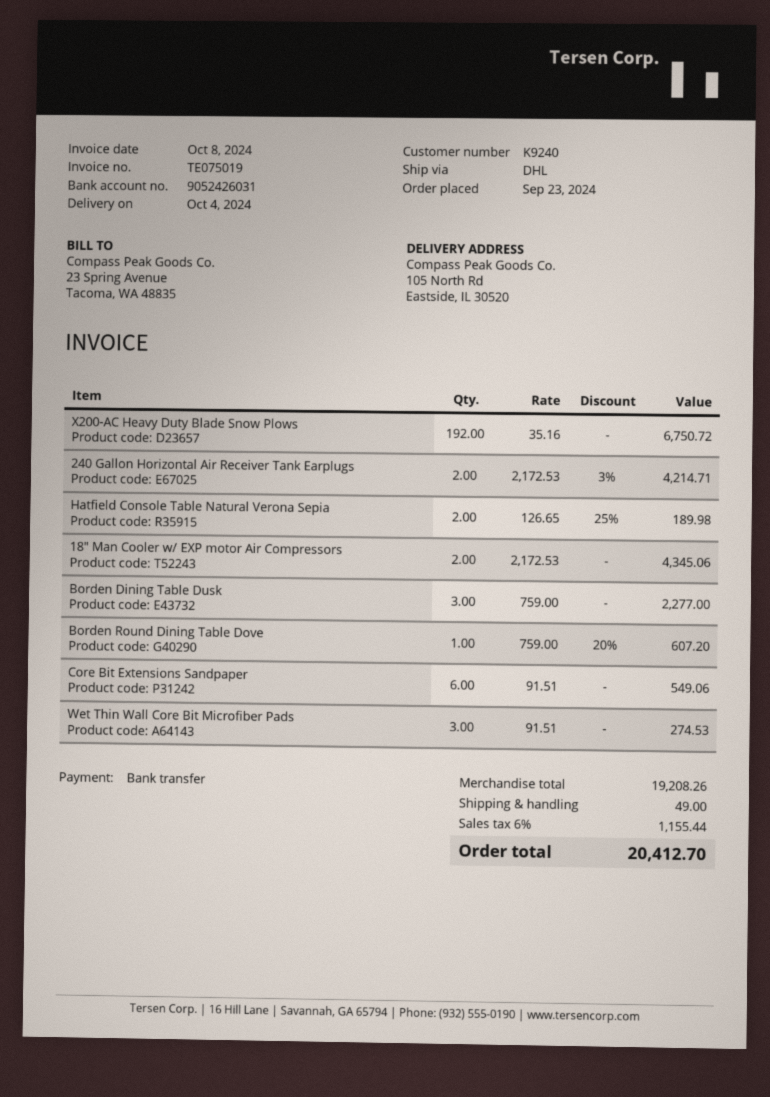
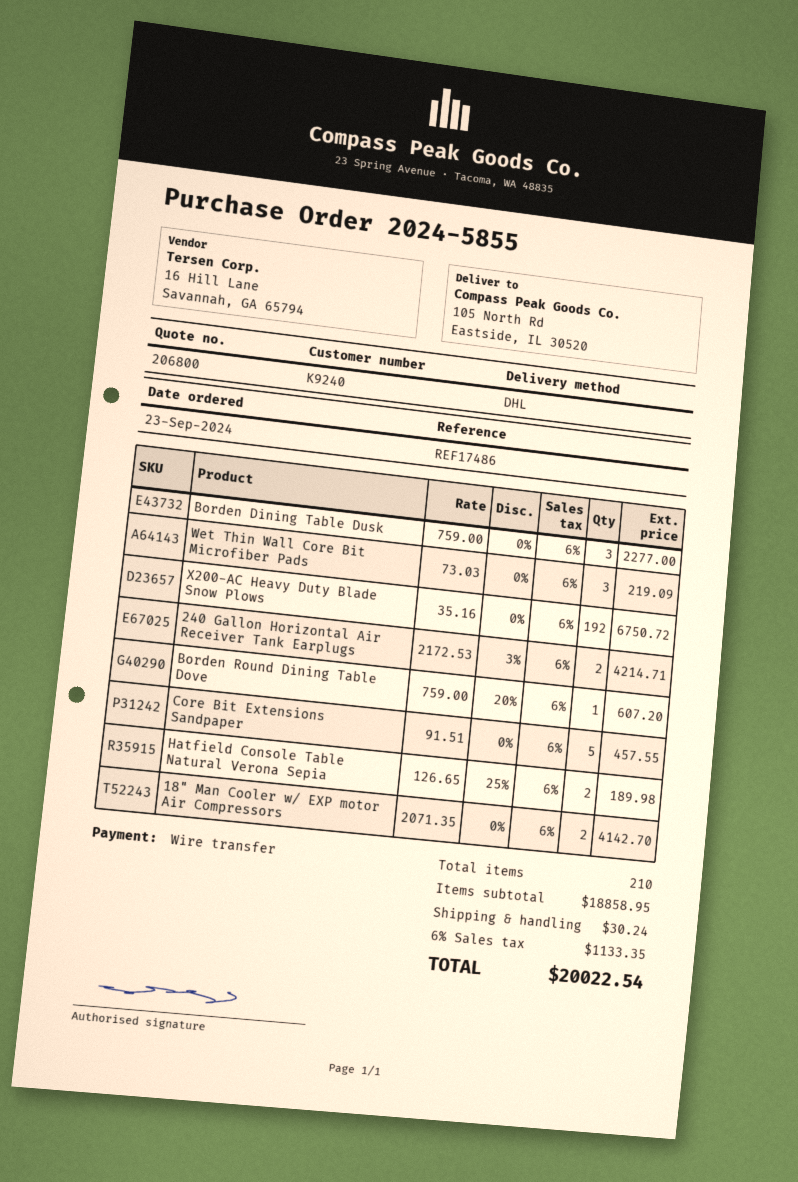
18" Man Cooler w/ EXP motor Air Compressors: 2 x 2172.53 = 4345.06 -> 2 x 2071.35 = 4142.70
Core Bit Extensions Sandpaper: 6 x 91.51 = 549.06 -> 5 x 91.51 = 457.55
Wet Thin Wall Core Bit Microfiber Pads: 3 x 91.51 = 274.53 -> 3 x 73.03 = 219.09
subtotal: 19208.26 -> 18858.95
shipping: 49.00 -> 30.24
tax: 6% = 1155.44 -> 6% = 1133.35
total: 20412.70 -> 20022.54

